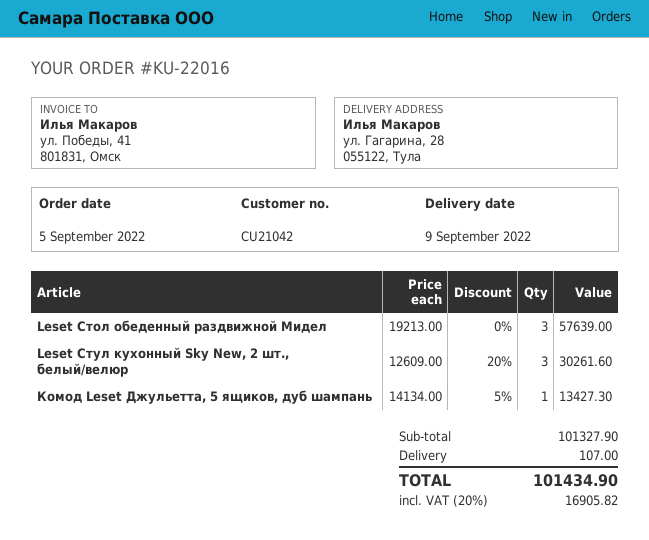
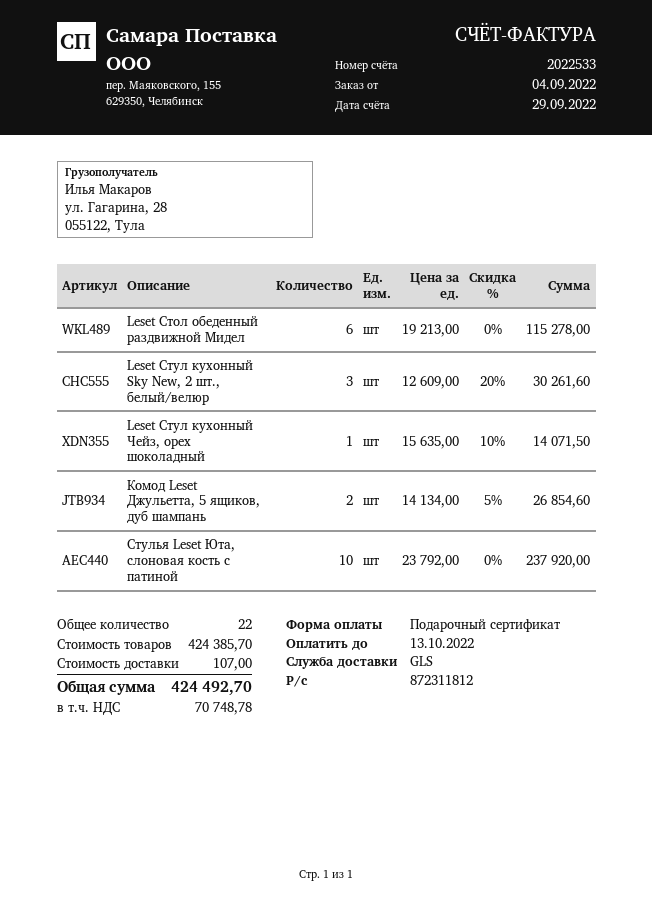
order date: 2022-09-05 -> 2022-09-04
Leset Стол обеденный раздвижной Мидел: 3 x 19213.00 = 57639.00 -> 6 x 19213.00 = 115278.00
Комод Leset Джульетта, 5 ящиков, дуб шампань: 1 x 14134.00 - 5% = 13427.30 -> 2 x 14134.00 - 5% = 26854.60
Leset Стул кухонный Чейз, орех шоколадный: none -> 1 x 15635.00 - 10% = 14071.50
Стулья Leset Юта, слоновая кость с патиной: none -> 10 x 23792.00 = 237920.00
subtotal: 101327.90 -> 424385.70
tax: 16905.82 -> 70748.78
total: 101434.90 -> 424492.70

